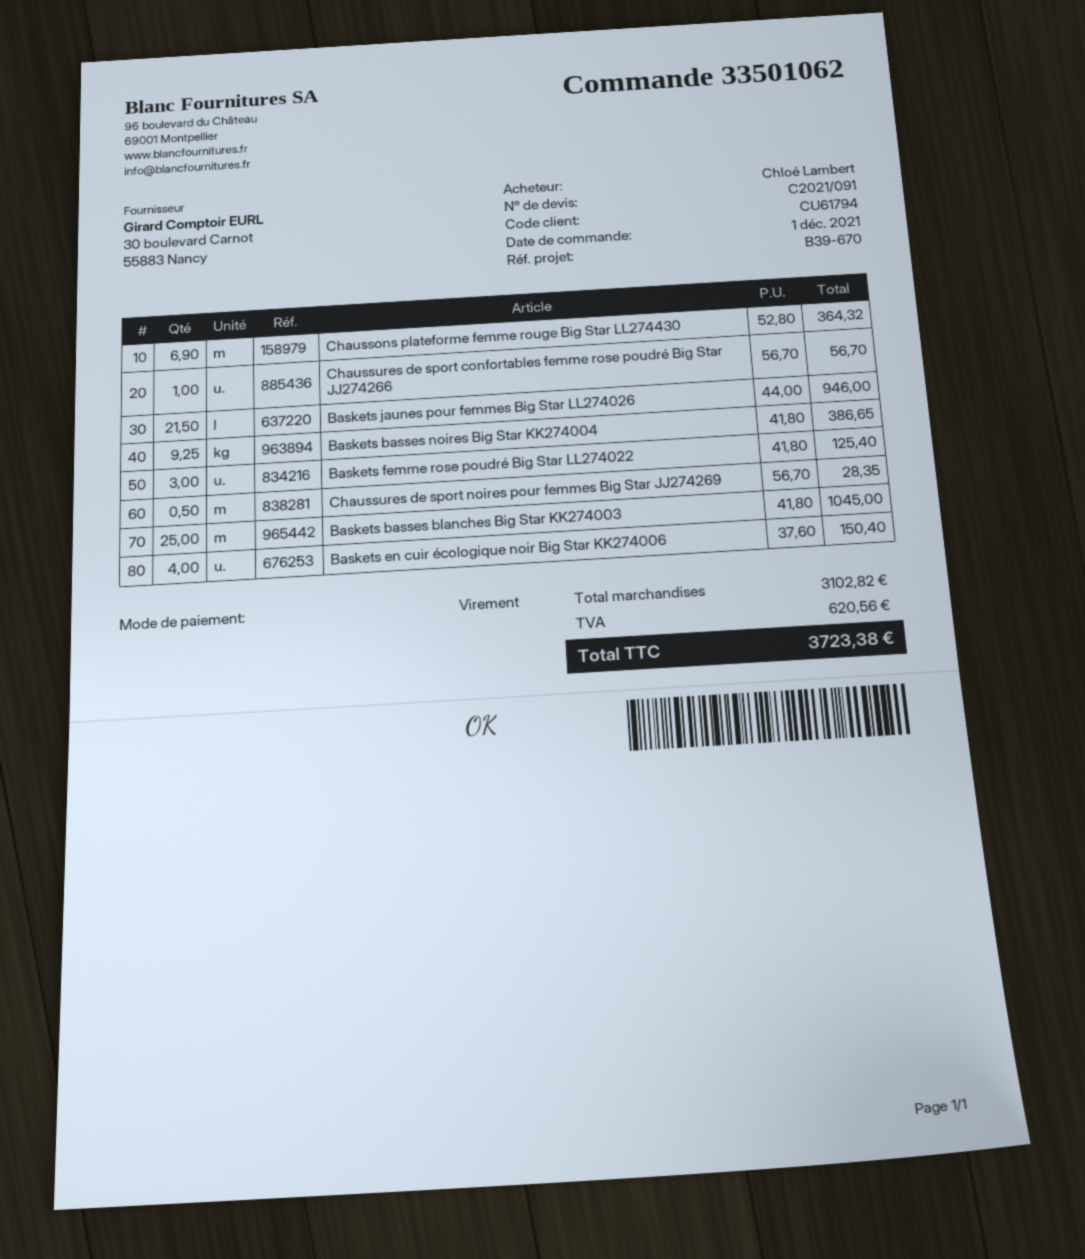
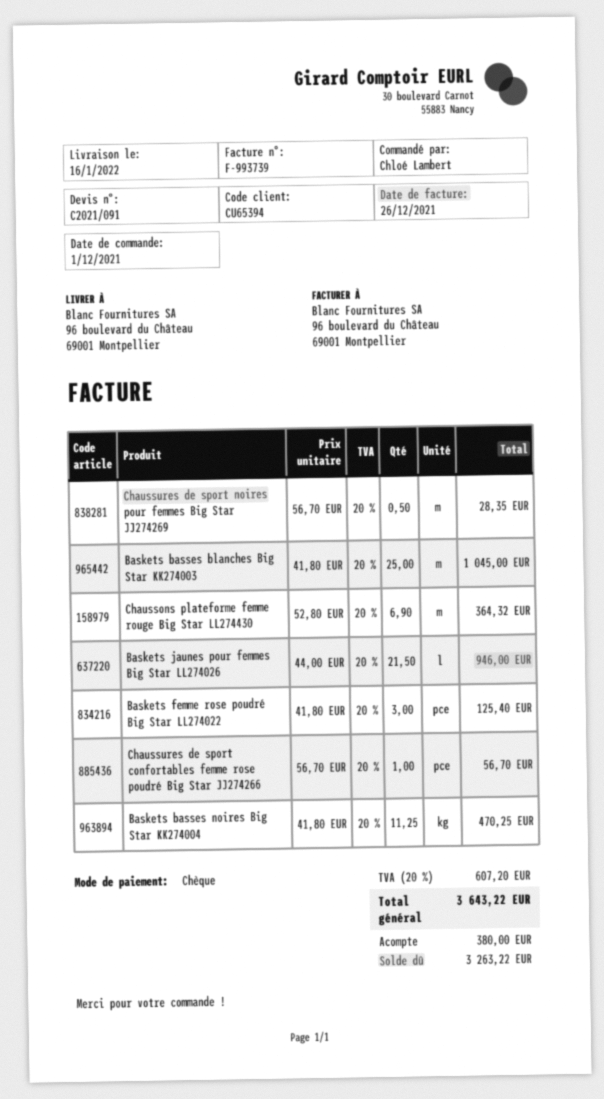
customer number: CU61794 -> CU65394
payment method: bank transfer -> cheque
Baskets basses noires Big Star KK274004: 9.25 x 41.80 = 386.65 -> 11.25 x 41.80 = 470.25
Baskets en cuir écologique noir Big Star KK274006: 4 x 37.60 = 150.40 -> none
tax: 620.56 -> 607.20
total: 3723.38 -> 3643.22

